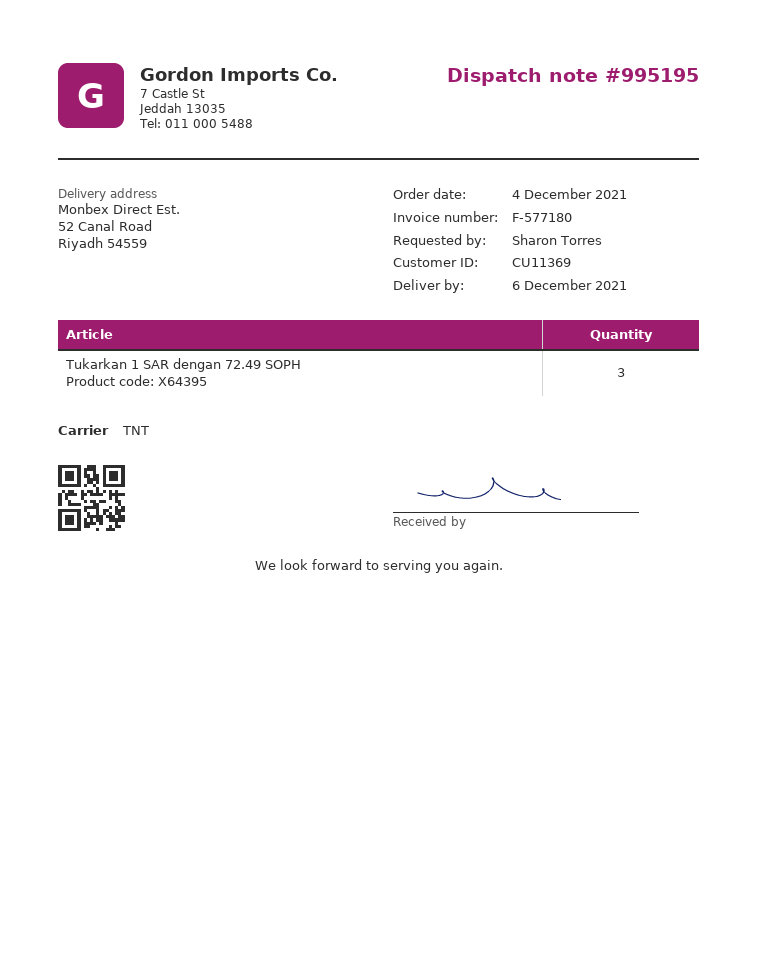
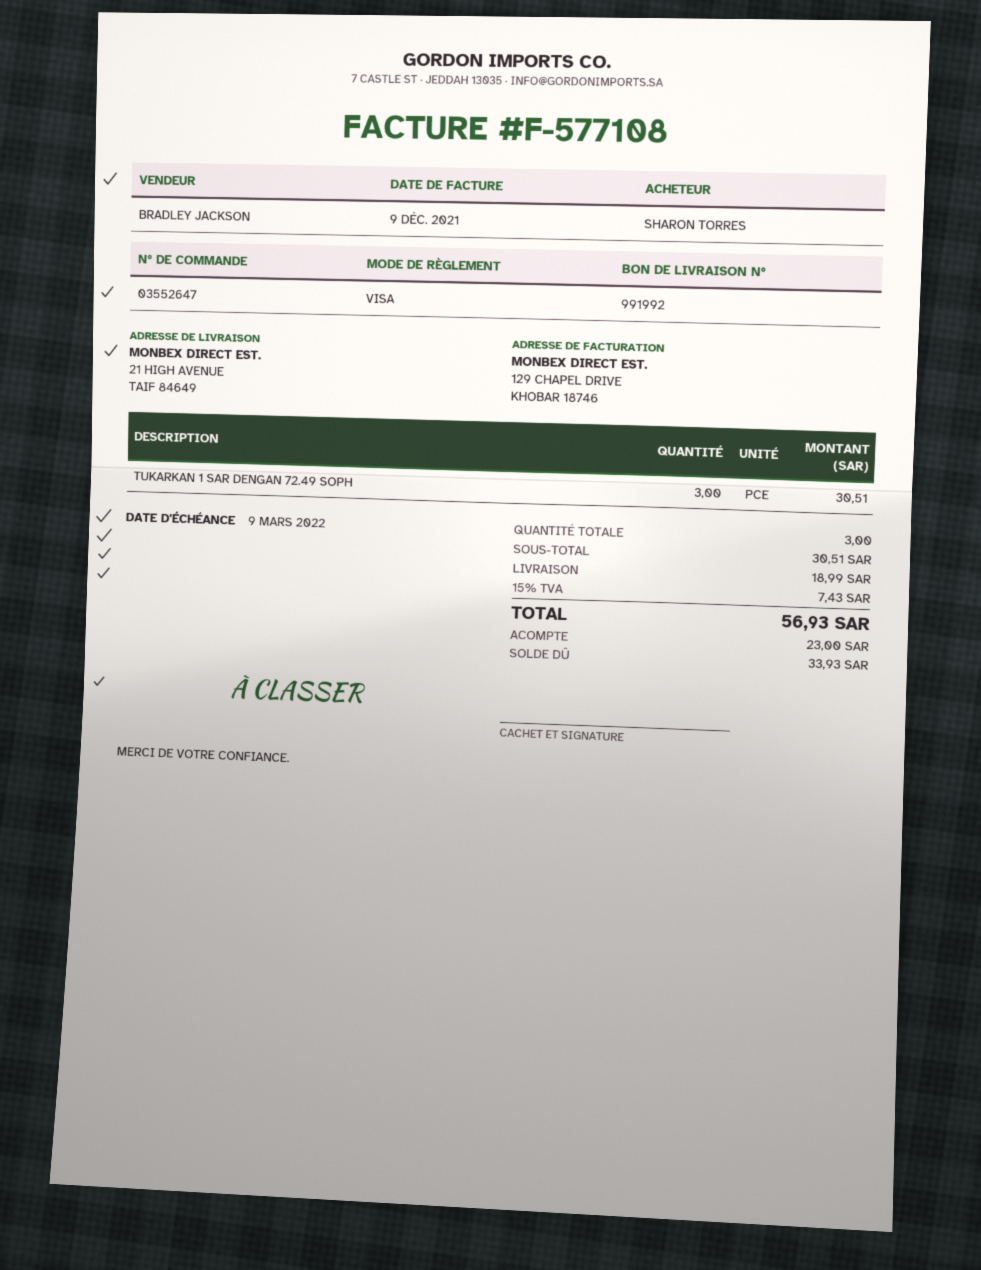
delivery note number: 995195 -> 991992
invoice number: F-577180 -> F-577108
ship to: 52 Canal Road, Riyadh 54559 -> 21 HIGH AVENUE, TAIF 84649

